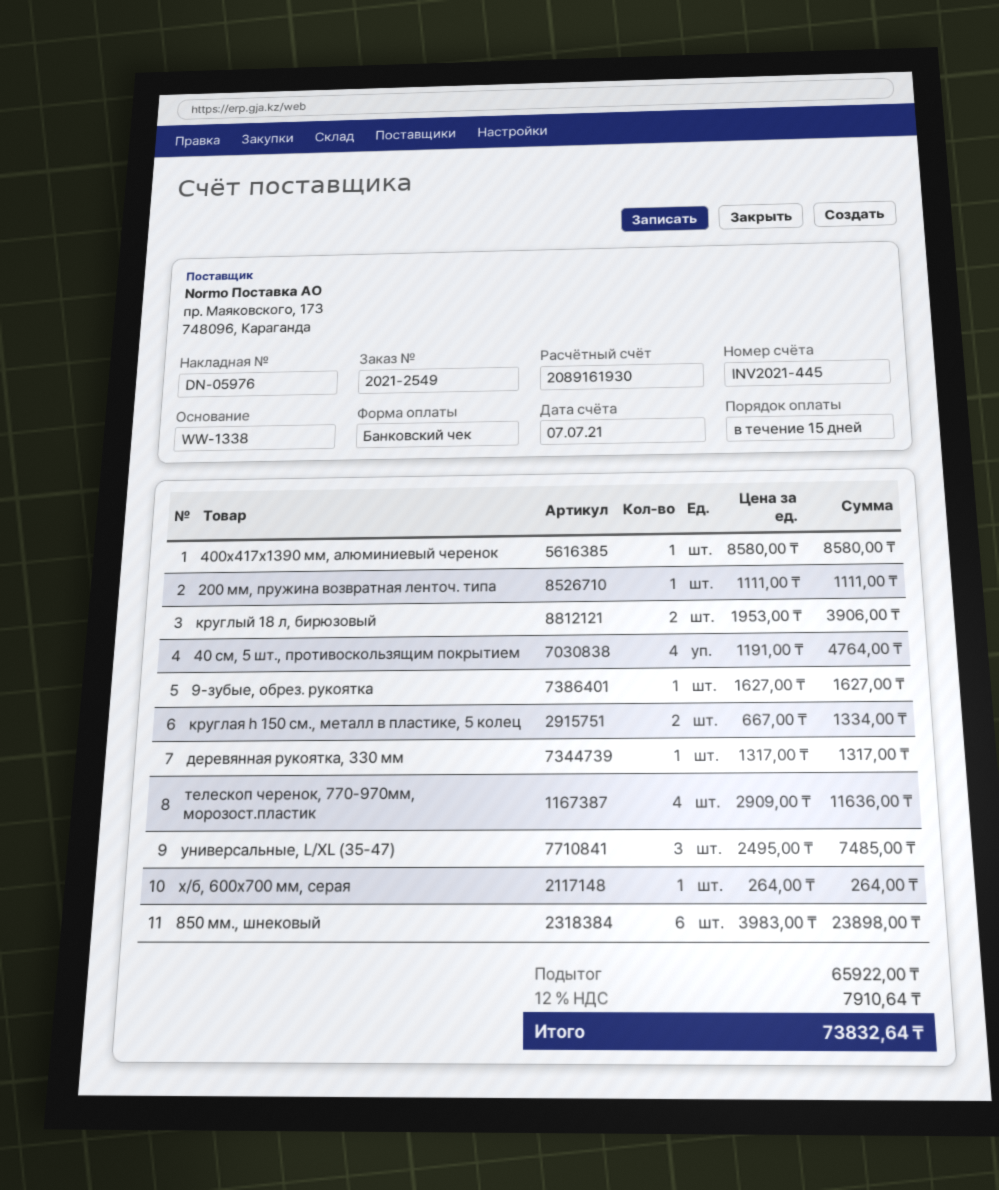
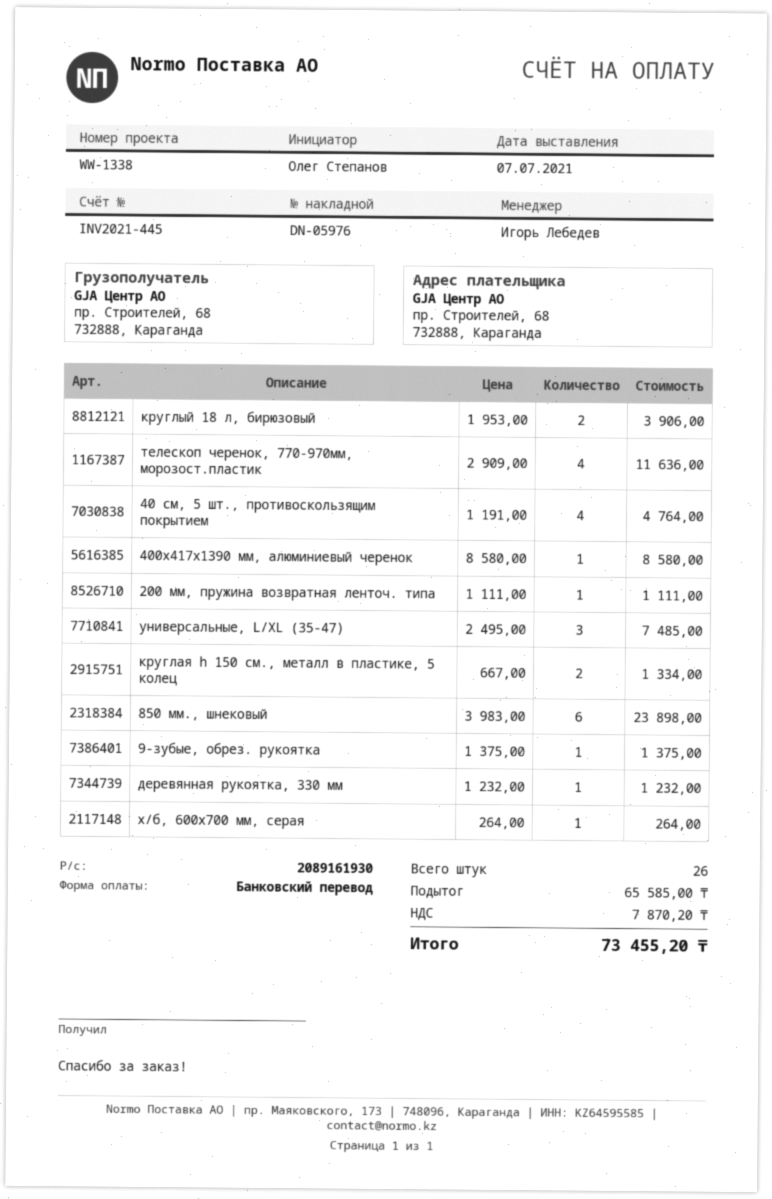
payment method: cheque -> bank transfer
9-зубые, обрез. рукоятка: 1 x 1627.00 = 1627.00 -> 1 x 1375.00 = 1375.00
деревянная рукоятка, 330 мм: 1 x 1317.00 = 1317.00 -> 1 x 1232.00 = 1232.00
subtotal: 65922.00 -> 65585.00
tax: 7910.64 -> 7870.20
total: 73832.64 -> 73455.20

